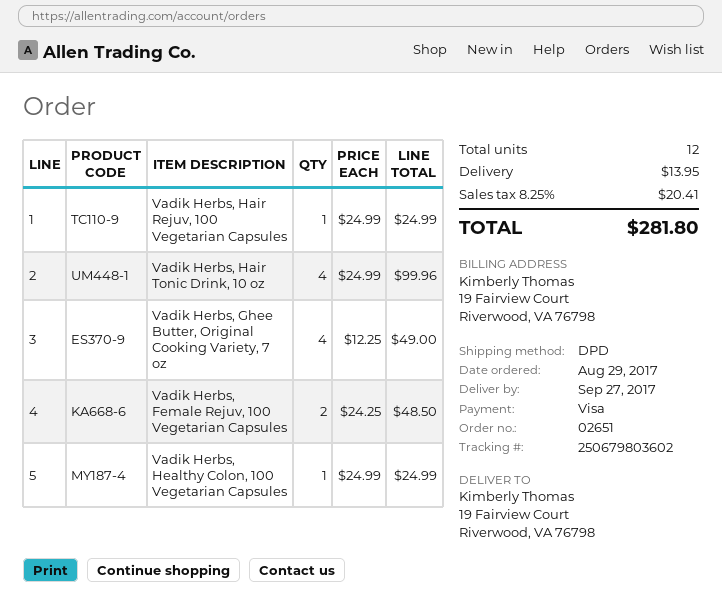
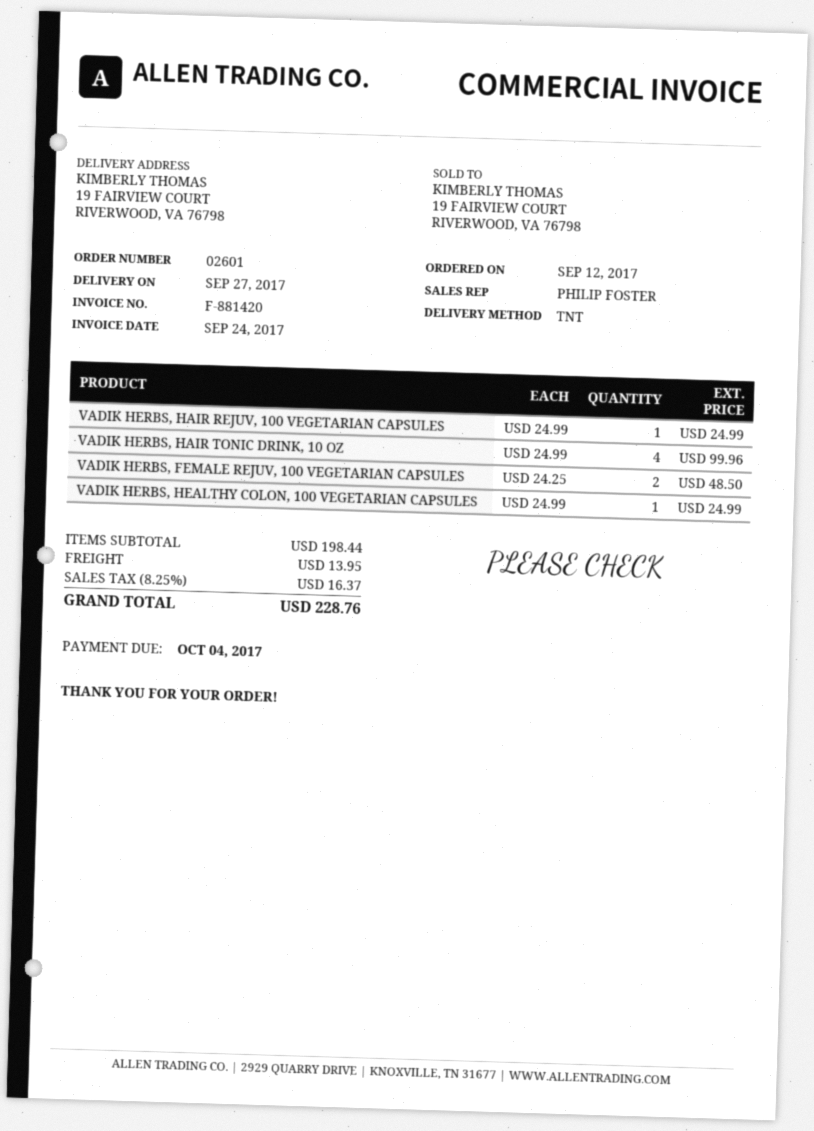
order number: 02651 -> 02601
order date: 2017-08-29 -> 2017-09-12
shipping method: DPD -> TNT
Vadik Herbs, Ghee Butter, Original Cooking Variety, 7 oz: 4 x 12.25 = 49.00 -> none
tax: 8.25% = 20.41 -> 8.25% = 16.37
total: 281.80 -> 228.76

